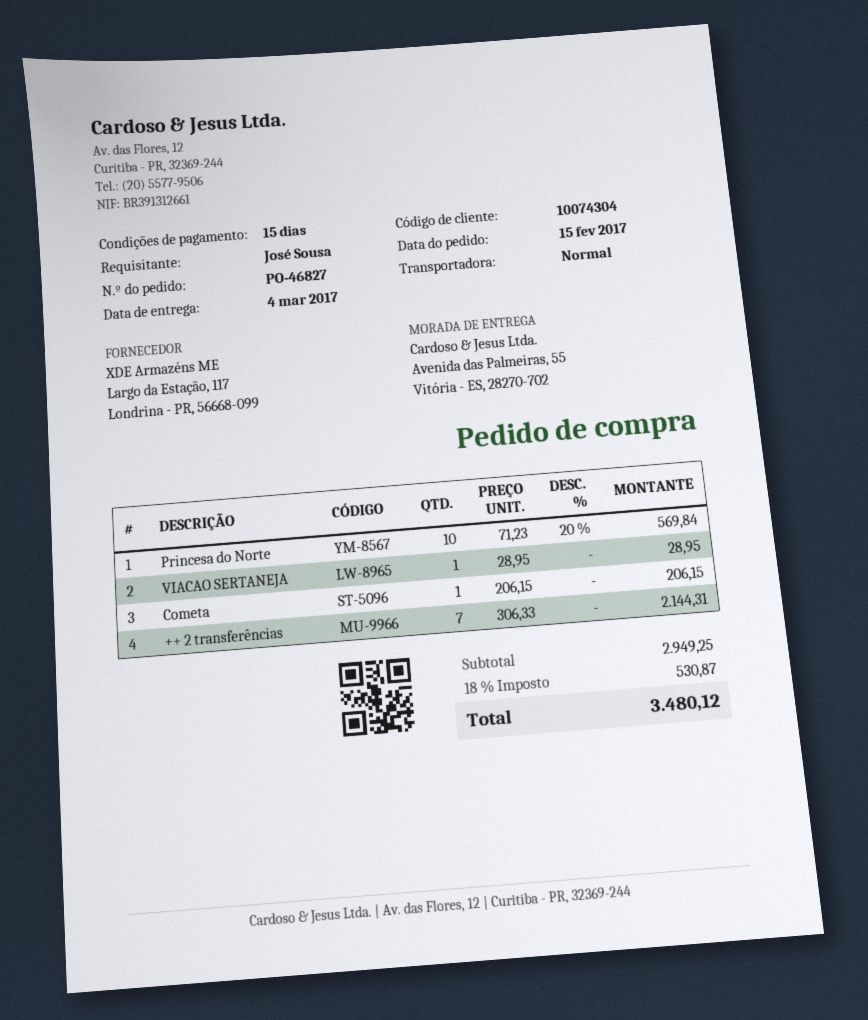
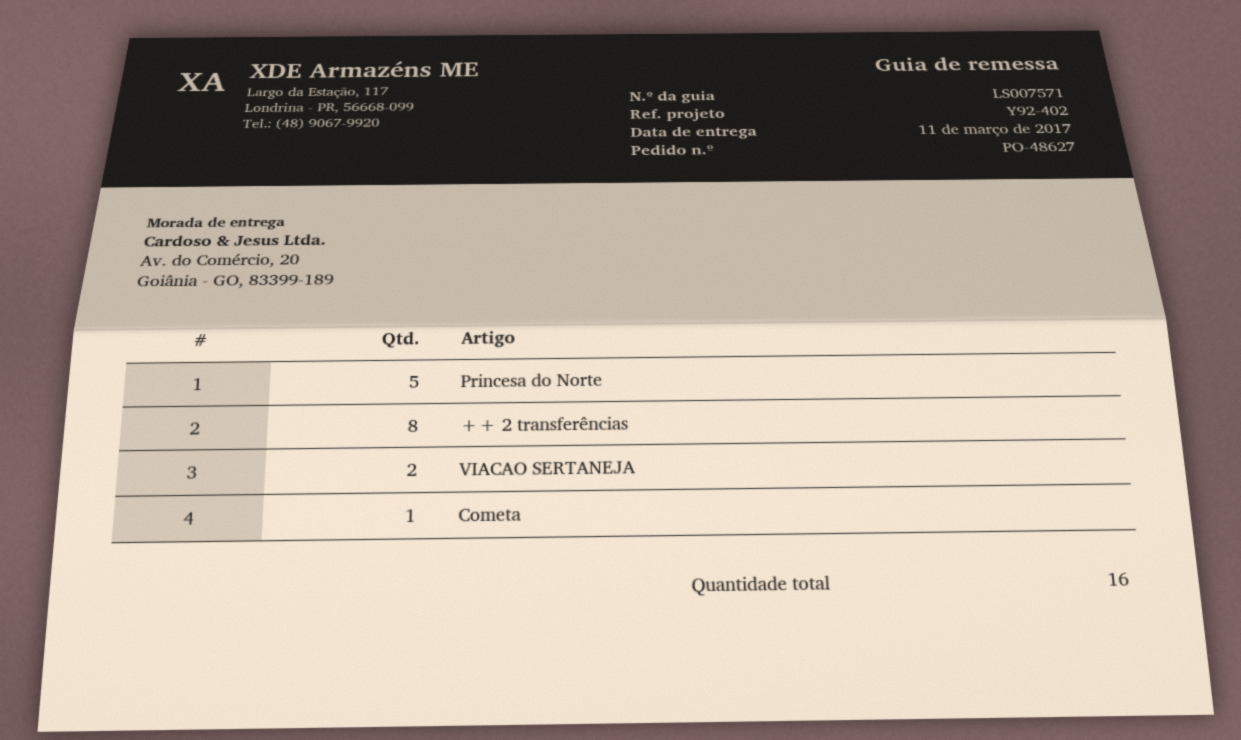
order number: PO-46827 -> PO-48627
delivery date: 2017-03-04 -> 2017-03-11
ship to: Avenida das Palmeiras, 55, Vitória - ES, 28270-702 -> Av. do Comércio, 20, Goiânia - GO, 83399-189
Princesa do Norte: 10 -> 5
VIACAO SERTANEJA: 1 -> 2
++ 2 transferências: 7 -> 8

